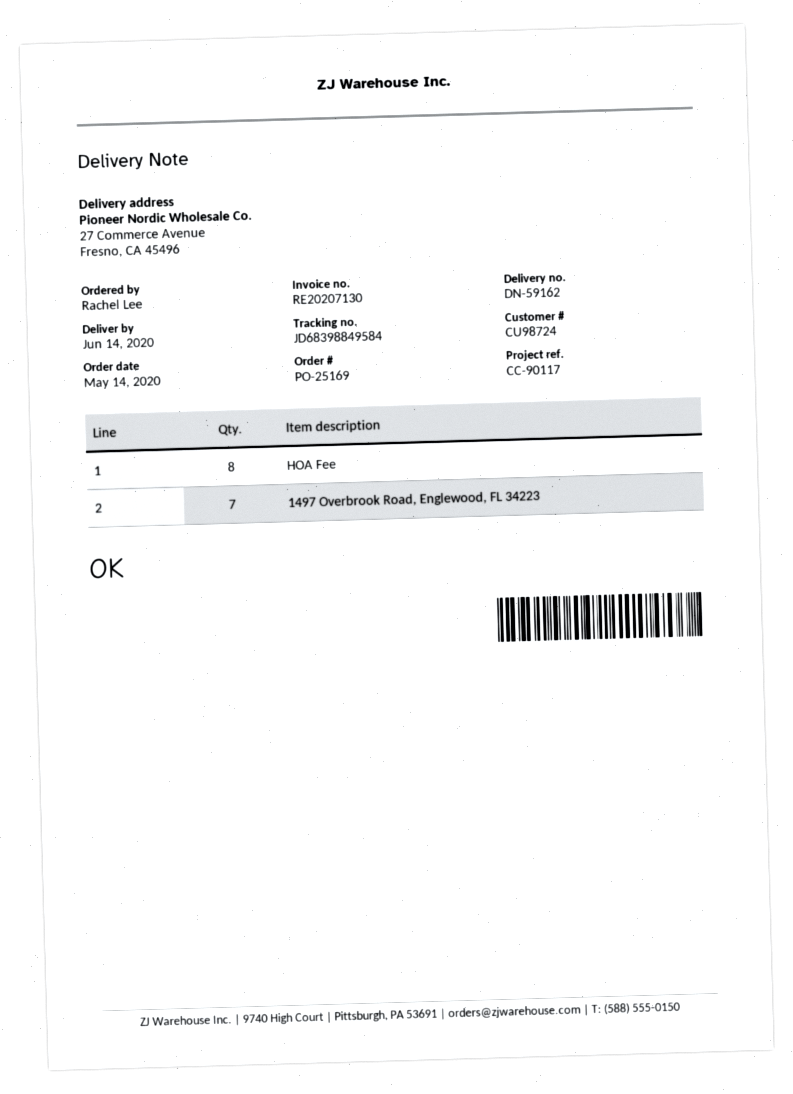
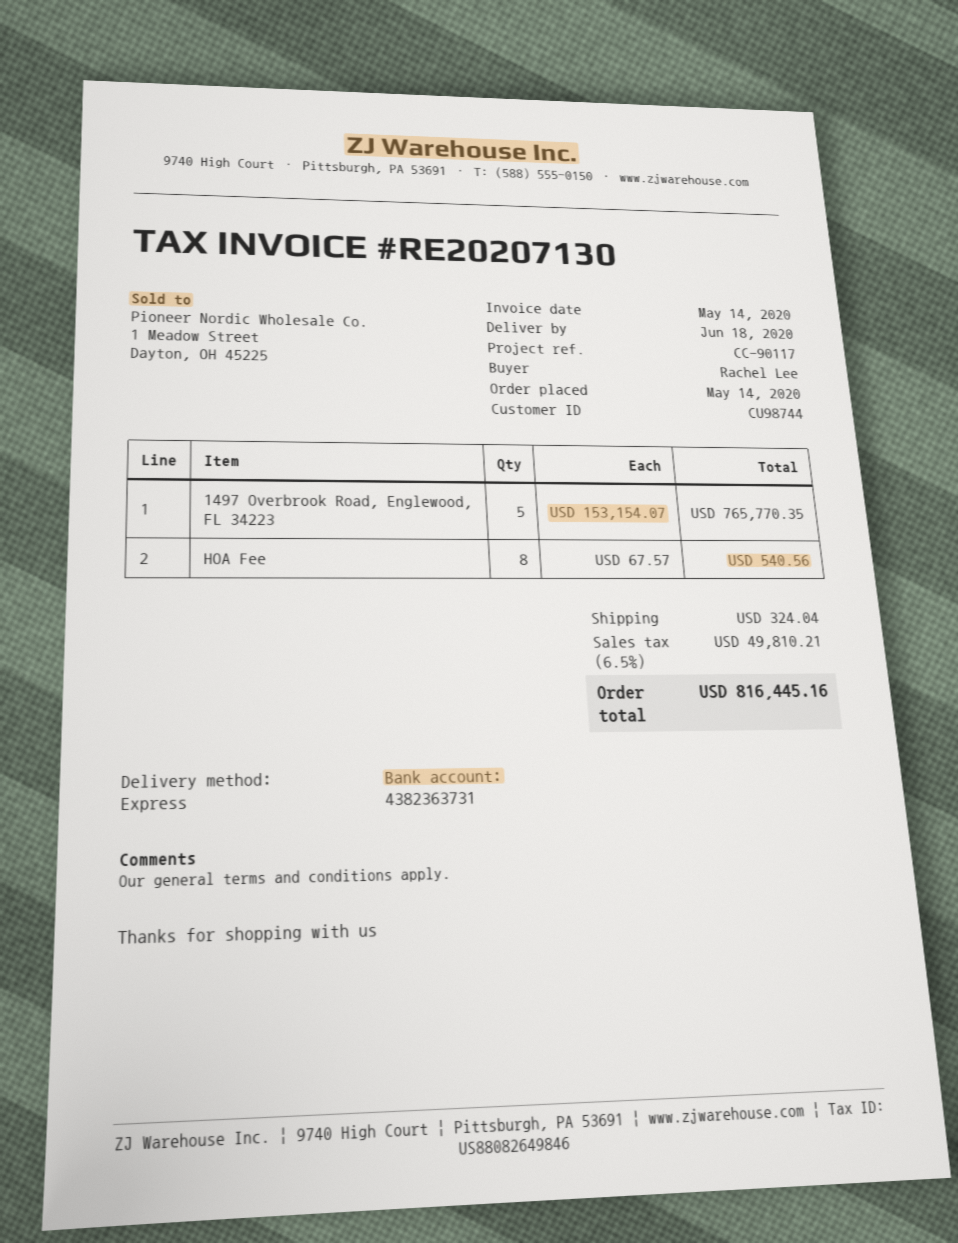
delivery date: 2020-06-14 -> 2020-06-18
customer number: CU98724 -> CU98744
1497 Overbrook Road, Englewood, FL 34223: 7 -> 5

